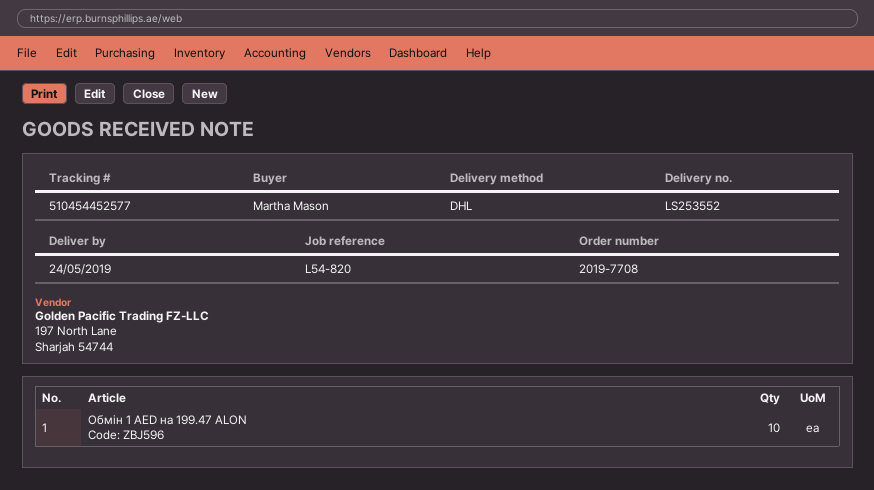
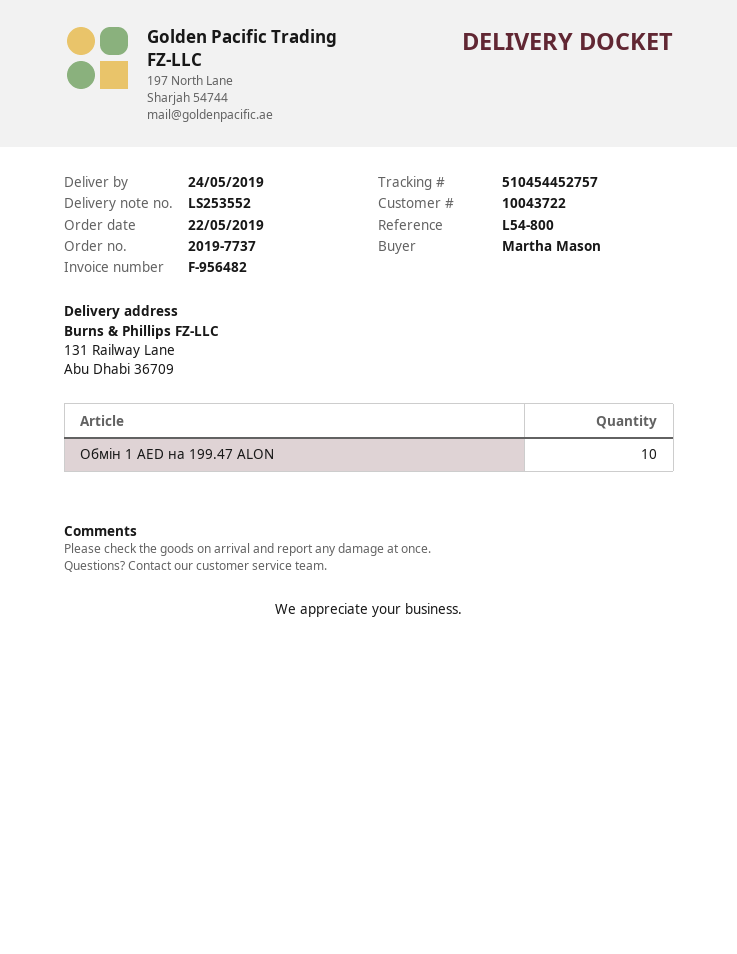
order number: 2019-7708 -> 2019-7737
reference: L54-820 -> L54-800
tracking number: 510454452577 -> 510454452757

